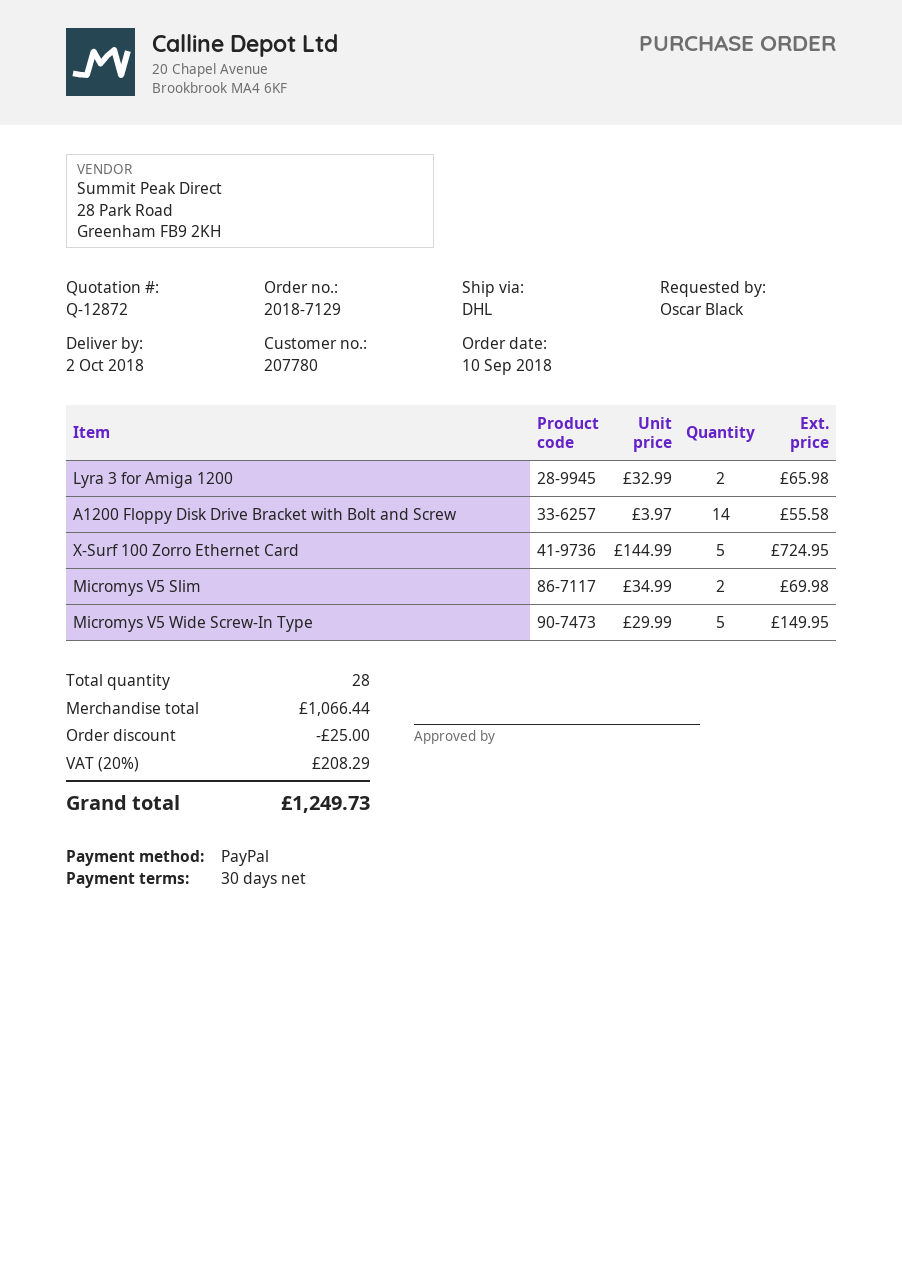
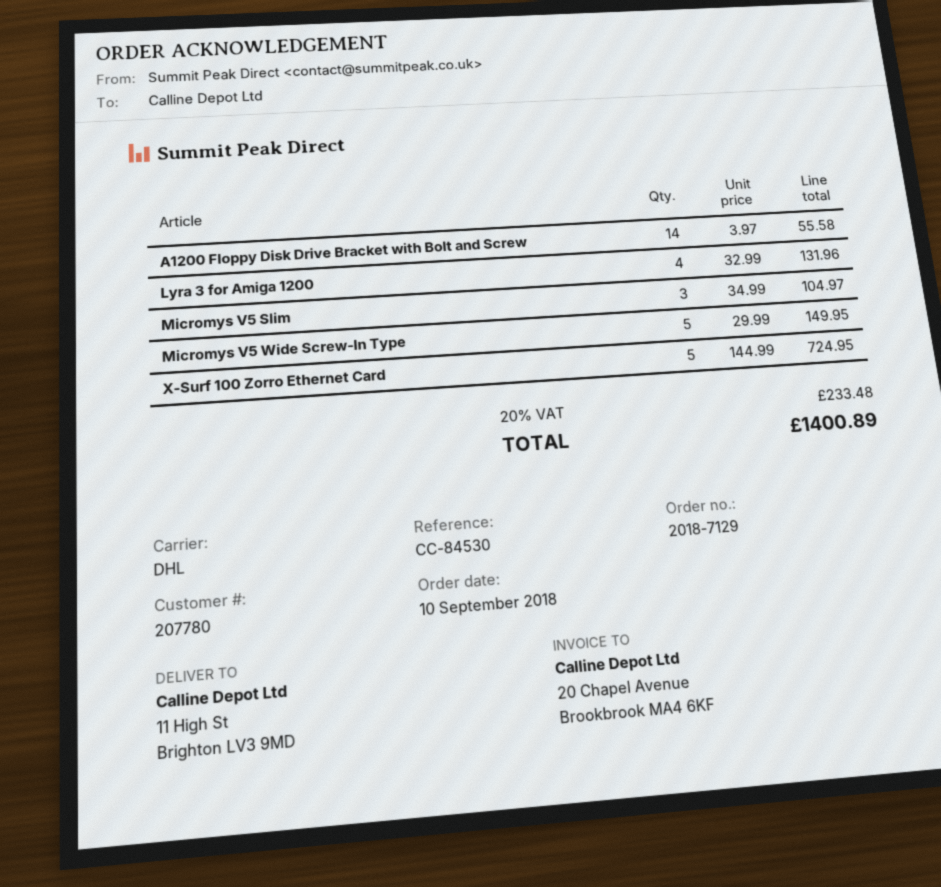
Lyra 3 for Amiga 1200: 2 x 32.99 = 65.98 -> 4 x 32.99 = 131.96
Micromys V5 Slim: 2 x 34.99 = 69.98 -> 3 x 34.99 = 104.97
discount: 25.00 -> none
tax: 20% = 208.29 -> 20% = 233.48
total: 1249.73 -> 1400.89

